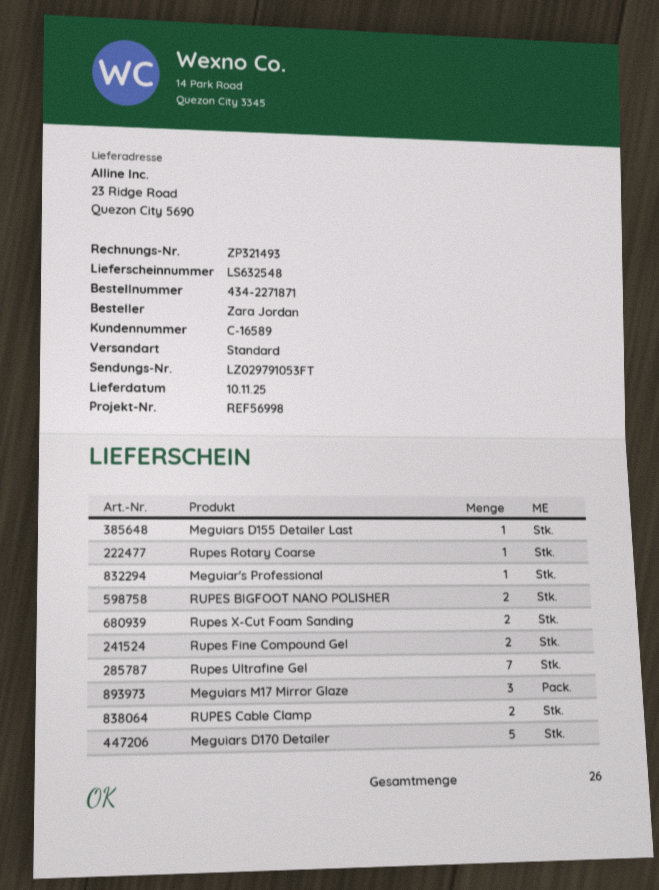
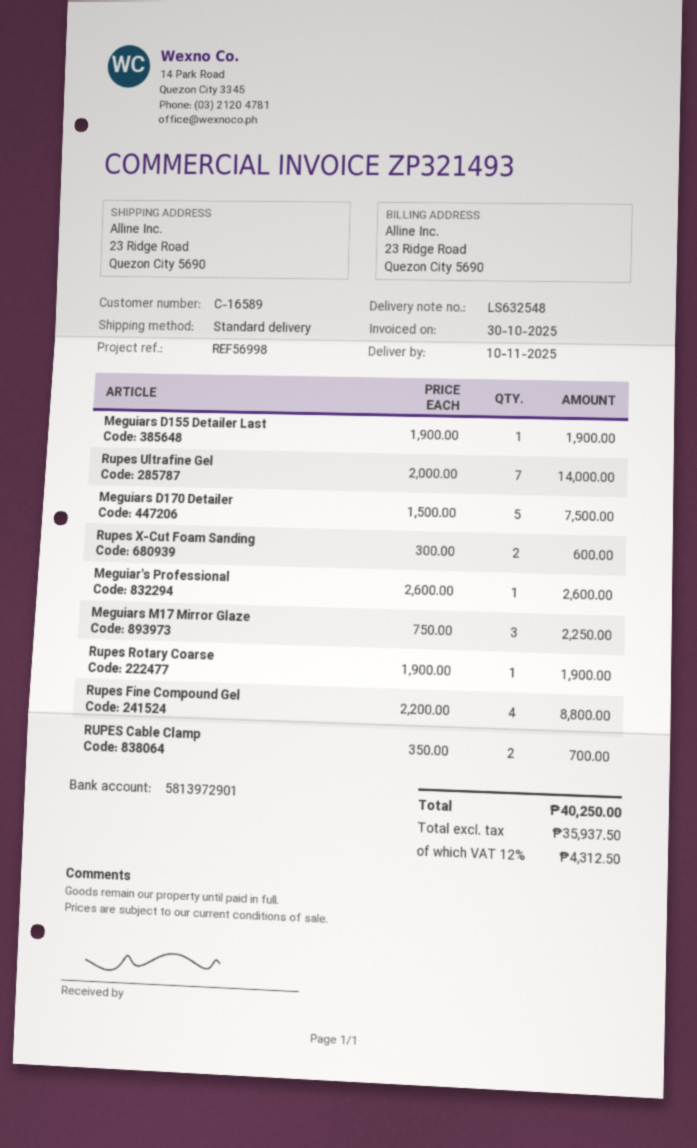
RUPES BIGFOOT NANO POLISHER: 2 -> none
Rupes Fine Compound Gel: 2 -> 4

